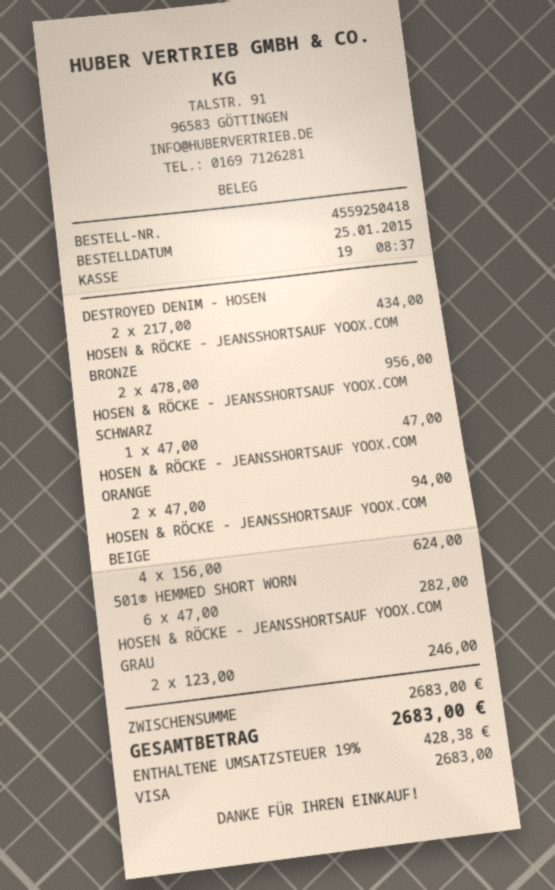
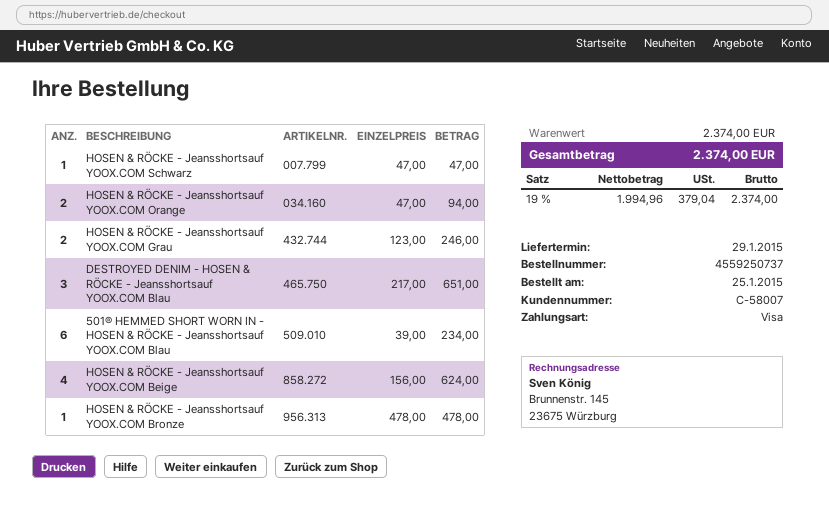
order number: 4559250418 -> 4559250737
DESTROYED DENIM - HOSEN: 2 x 217.00 = 434.00 -> 3 x 217.00 = 651.00
HOSEN & RÖCKE - JEANSSHORTSAUF YOOX.COM BRONZE: 2 x 478.00 = 956.00 -> 1 x 478.00 = 478.00
501® HEMMED SHORT WORN: 6 x 47.00 = 282.00 -> 6 x 39.00 = 234.00
subtotal: 2683.00 -> 2374.00
tax: 19% = 428.38 -> 19% = 379.04
total: 2683.00 -> 2374.00

